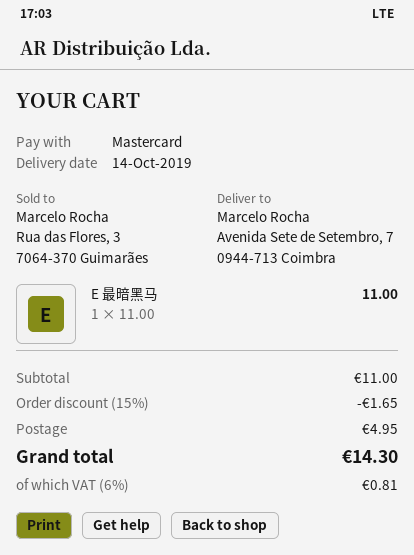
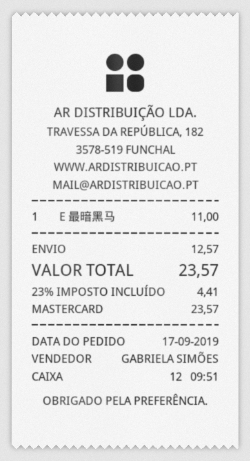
discount: 15% = 1.65 -> none
shipping: 4.95 -> 12.57
tax: 6% = 0.81 -> 23% = 4.41
total: 14.30 -> 23.57

